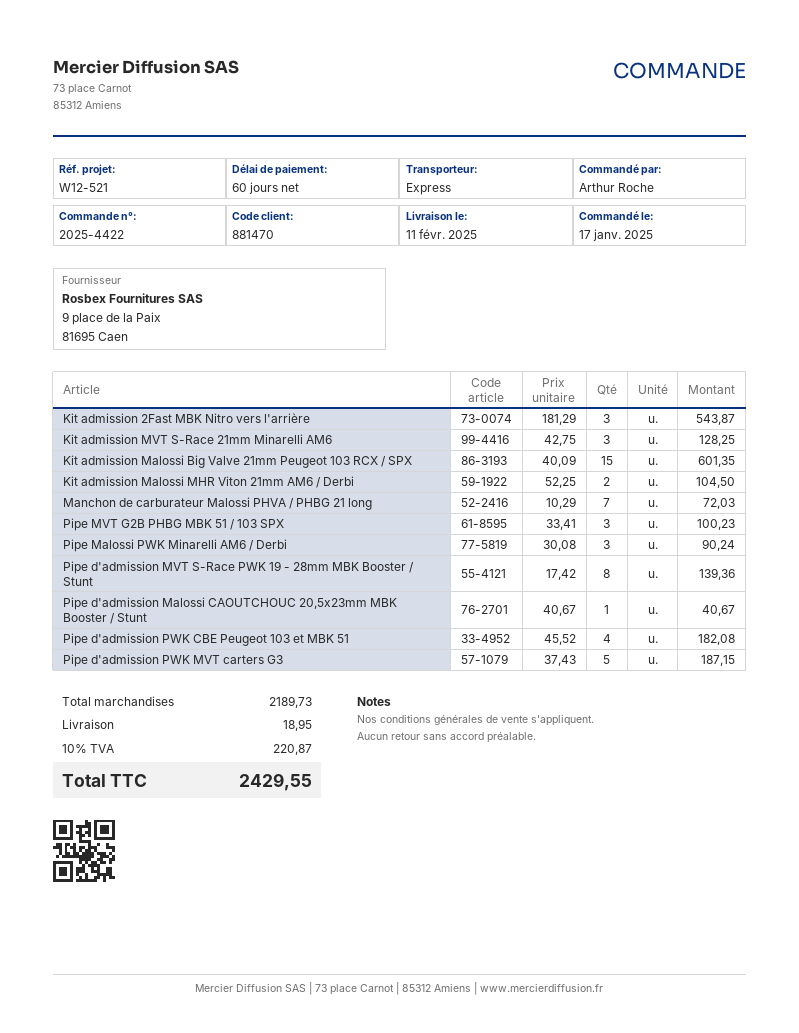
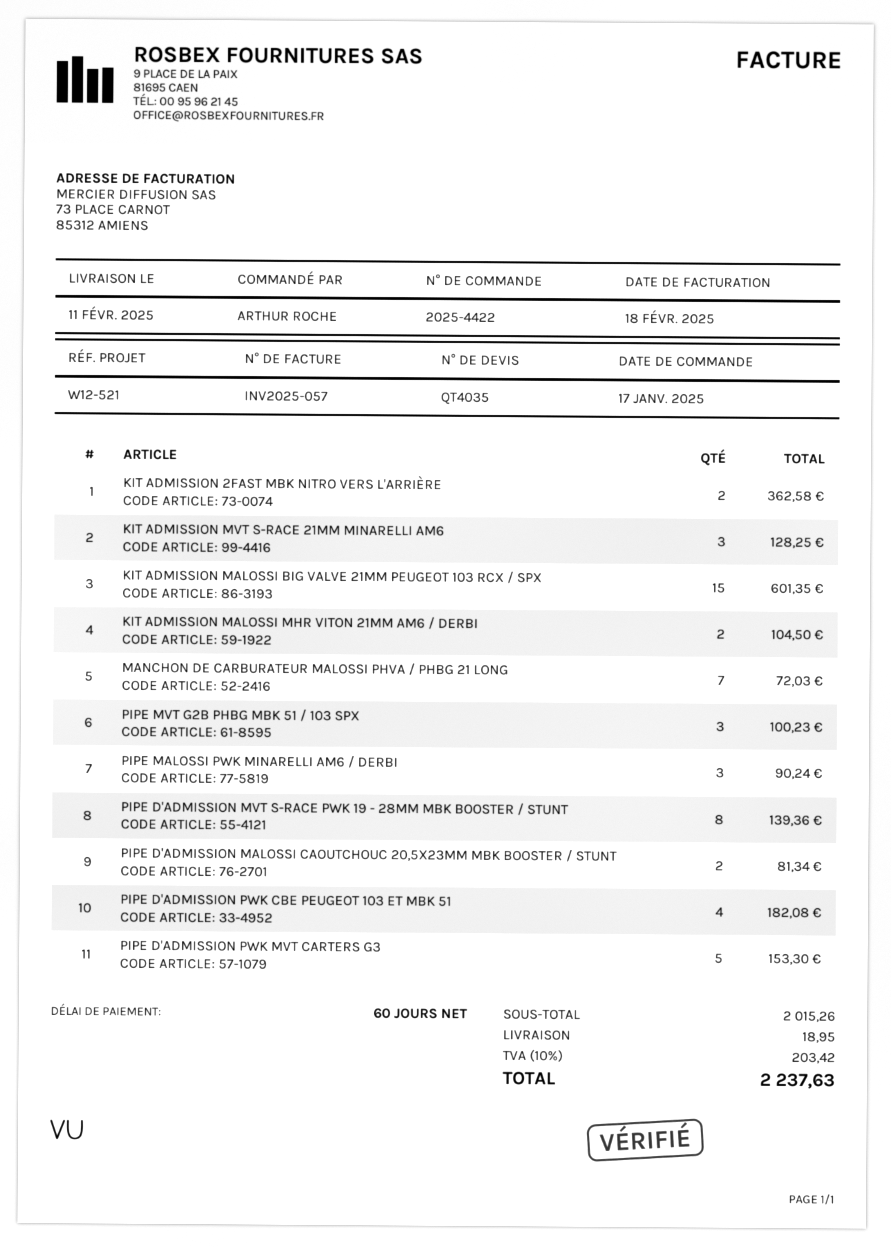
Kit admission 2Fast MBK Nitro vers l'arrière: 3 for 543.87 -> 2 for 362.58
Pipe d'admission Malossi CAOUTCHOUC 20,5x23mm MBK Booster / Stunt: 1 for 40.67 -> 2 for 81.34
Pipe d'admission PWK MVT carters G3: 5 for 187.15 -> 5 for 153.30
subtotal: 2189.73 -> 2015.26
tax: 10% = 220.87 -> 10% = 203.42
total: 2429.55 -> 2237.63

